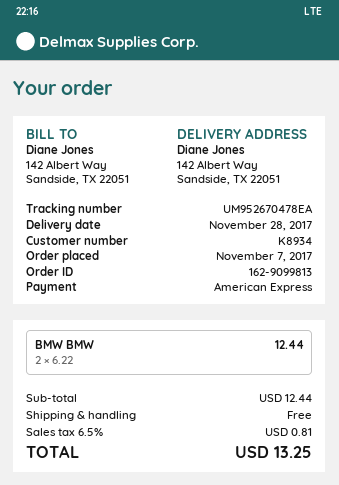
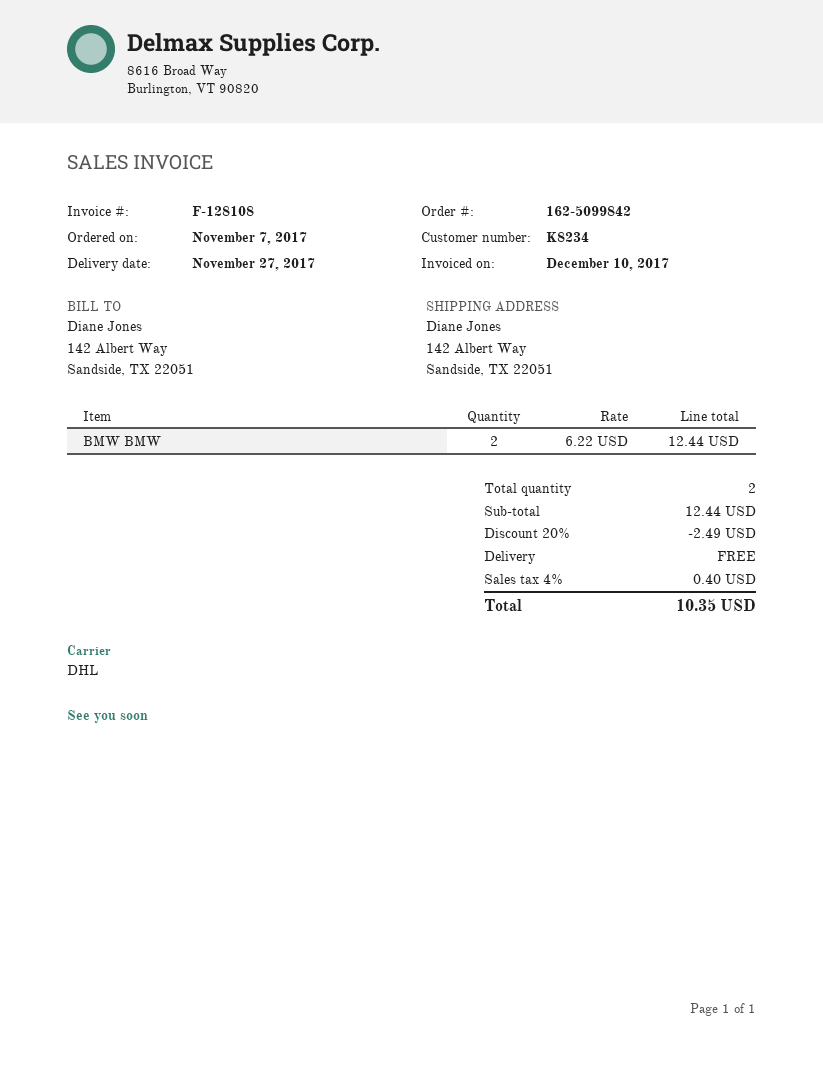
order number: 162-9099813 -> 162-5099842
delivery date: 2017-11-28 -> 2017-11-27
customer number: K8934 -> K8234
discount: none -> 20% = 2.49
tax: 6.5% = 0.81 -> 4% = 0.40
total: 13.25 -> 10.35

